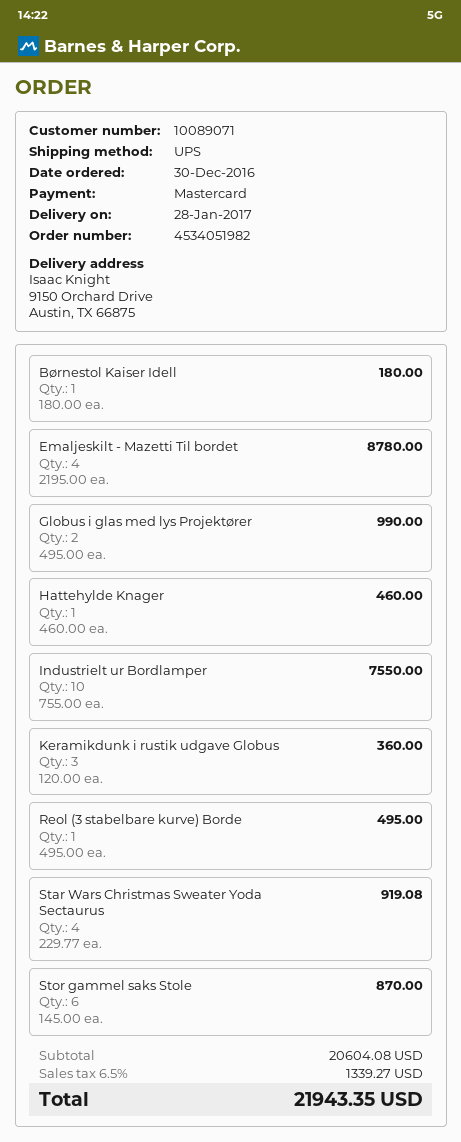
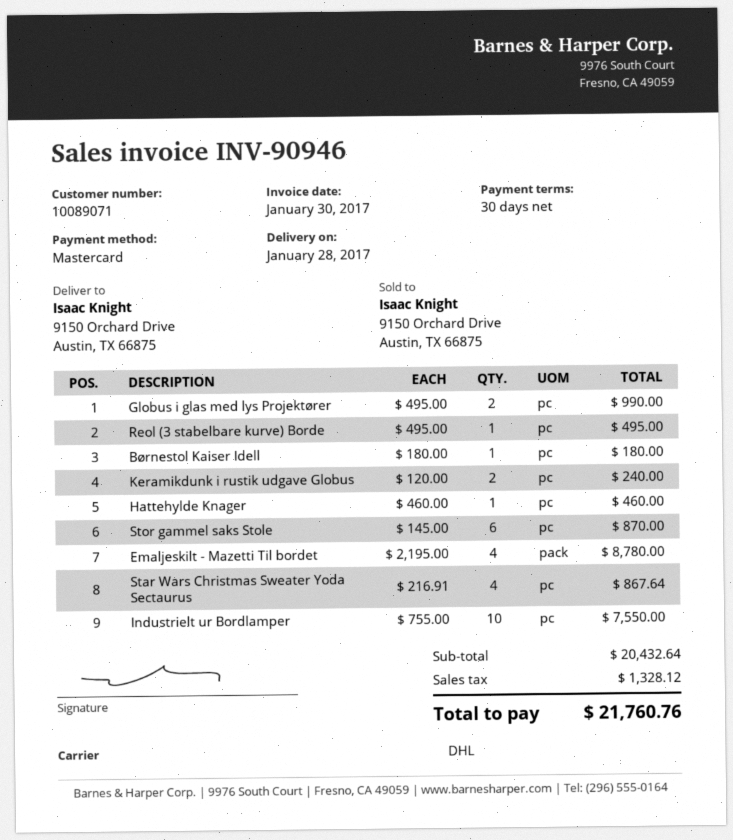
shipping method: UPS -> DHL
Keramikdunk i rustik udgave Globus: 3 x 120.00 = 360.00 -> 2 x 120.00 = 240.00
Star Wars Christmas Sweater Yoda Sectaurus: 4 x 229.77 = 919.08 -> 4 x 216.91 = 867.64
subtotal: 20604.08 -> 20432.64
tax: 1339.27 -> 1328.12
total: 21943.35 -> 21760.76

